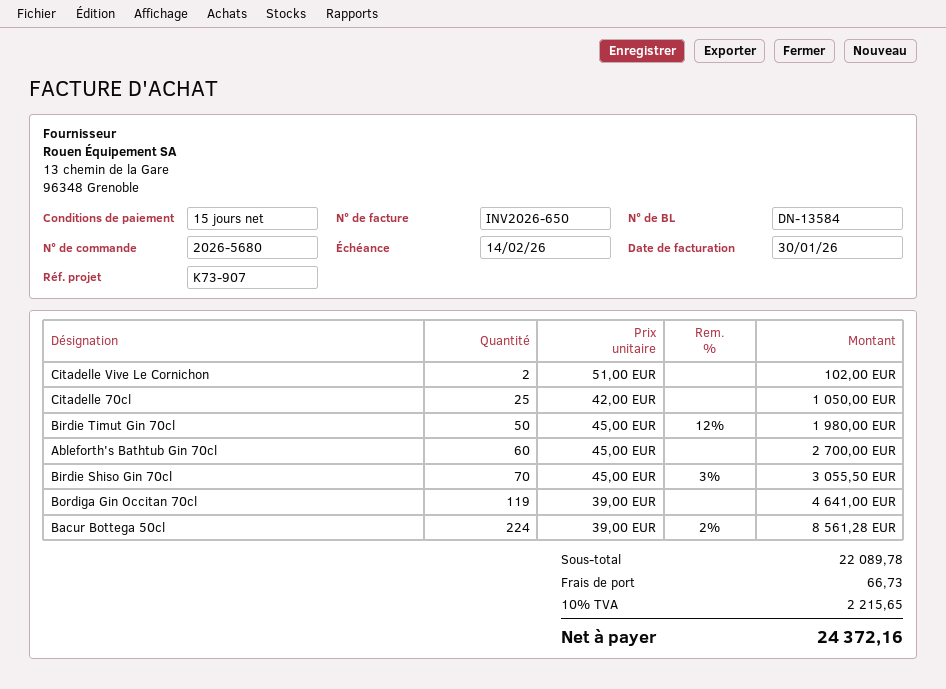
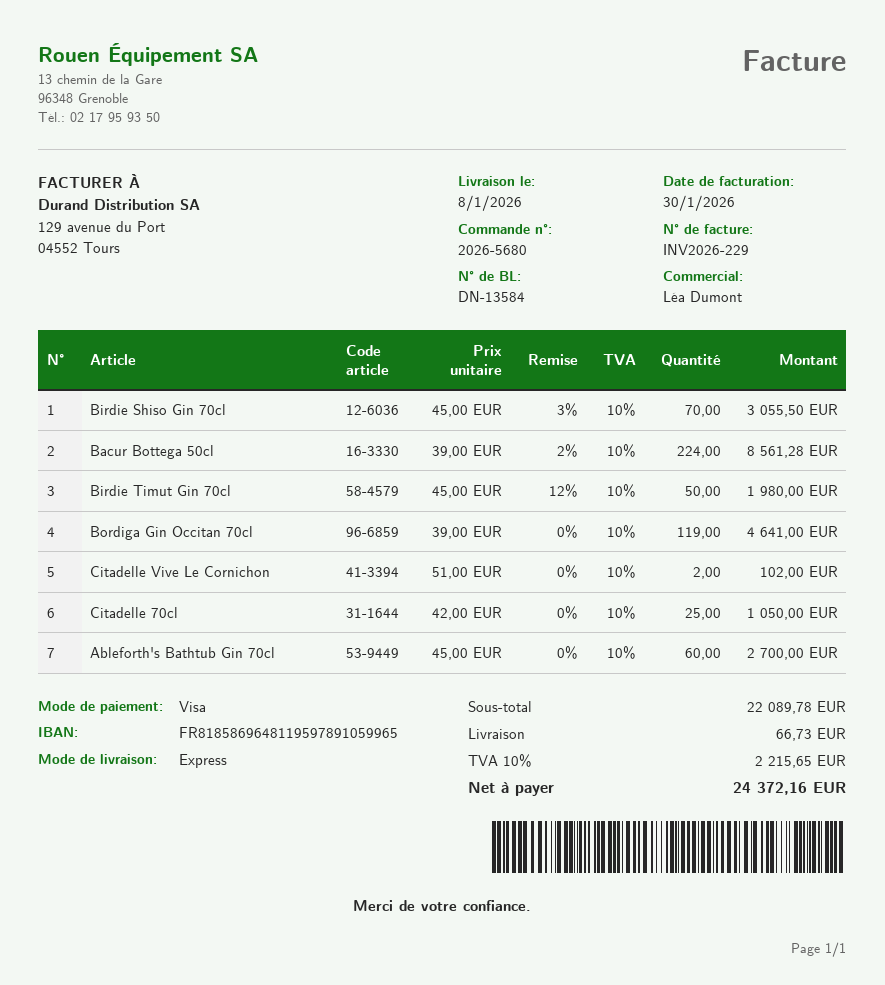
invoice number: INV2026-650 -> INV2026-229

